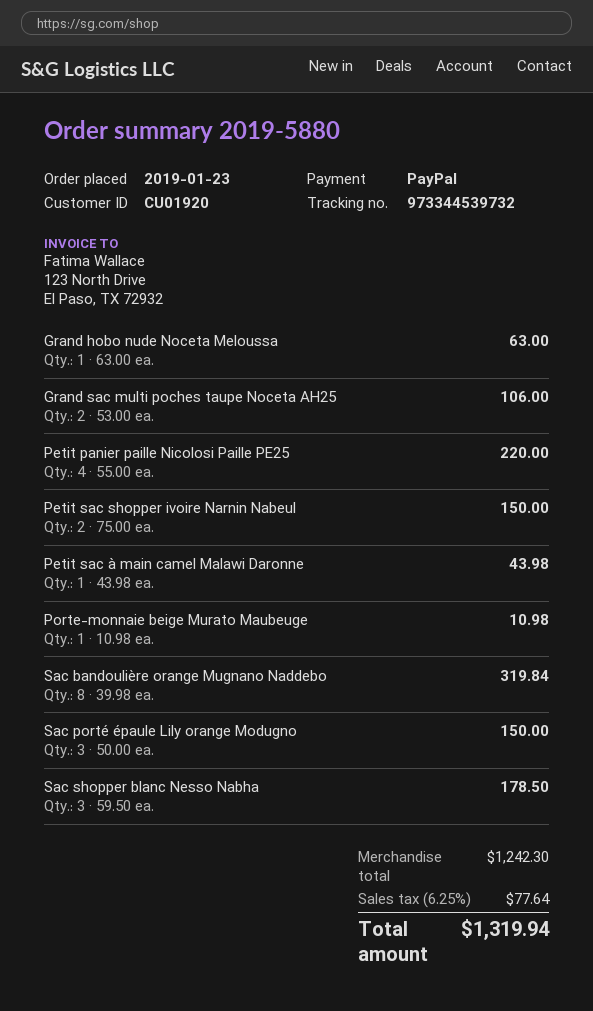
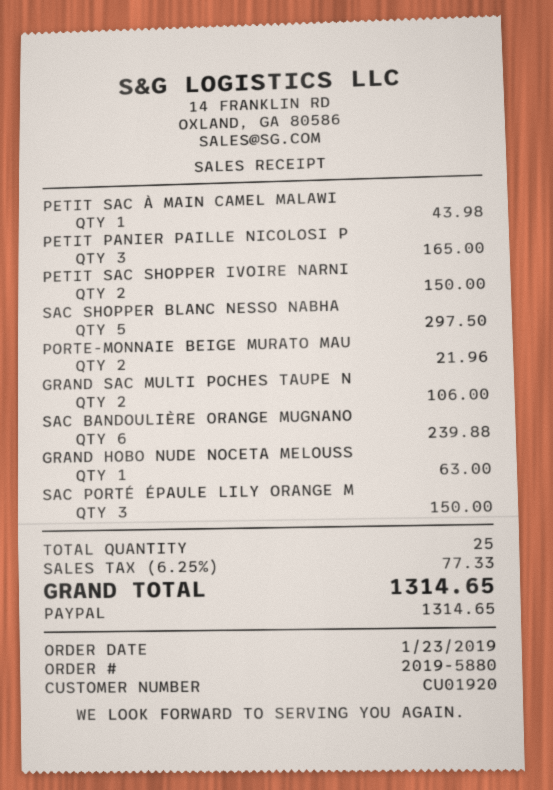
Petit panier paille Nicolosi Paille PE25: 4 for 220.00 -> 3 for 165.00
Porte-monnaie beige Murato Maubeuge: 1 for 10.98 -> 2 for 21.96
Sac bandoulière orange Mugnano Naddebo: 8 for 319.84 -> 6 for 239.88
Sac shopper blanc Nesso Nabha: 3 for 178.50 -> 5 for 297.50
tax: 6.25% = 77.64 -> 6.25% = 77.33
total: 1319.94 -> 1314.65

